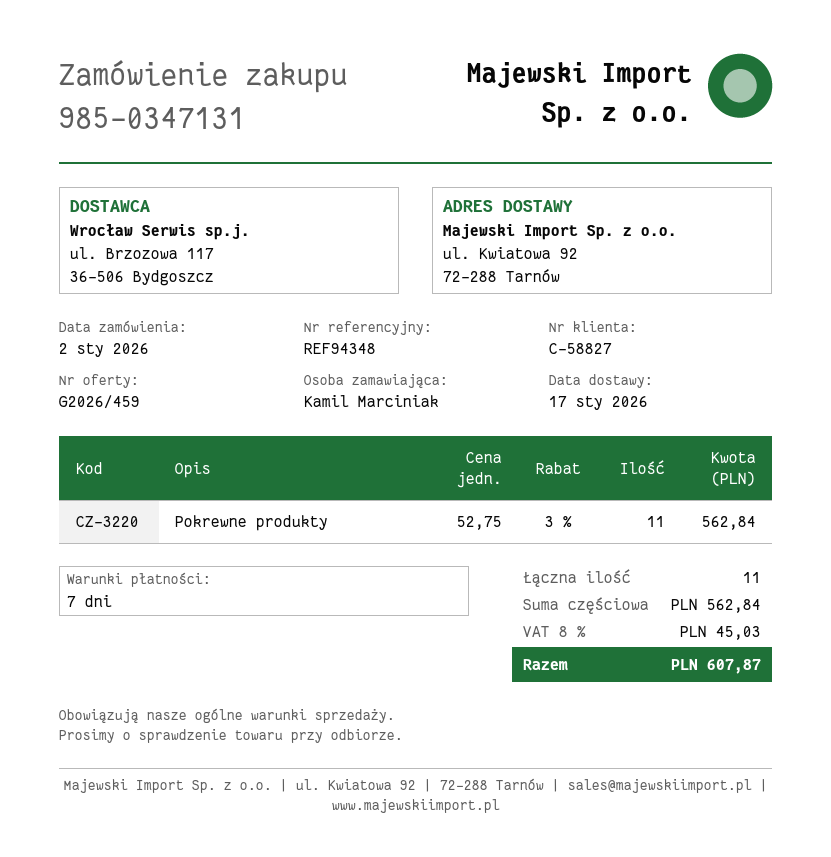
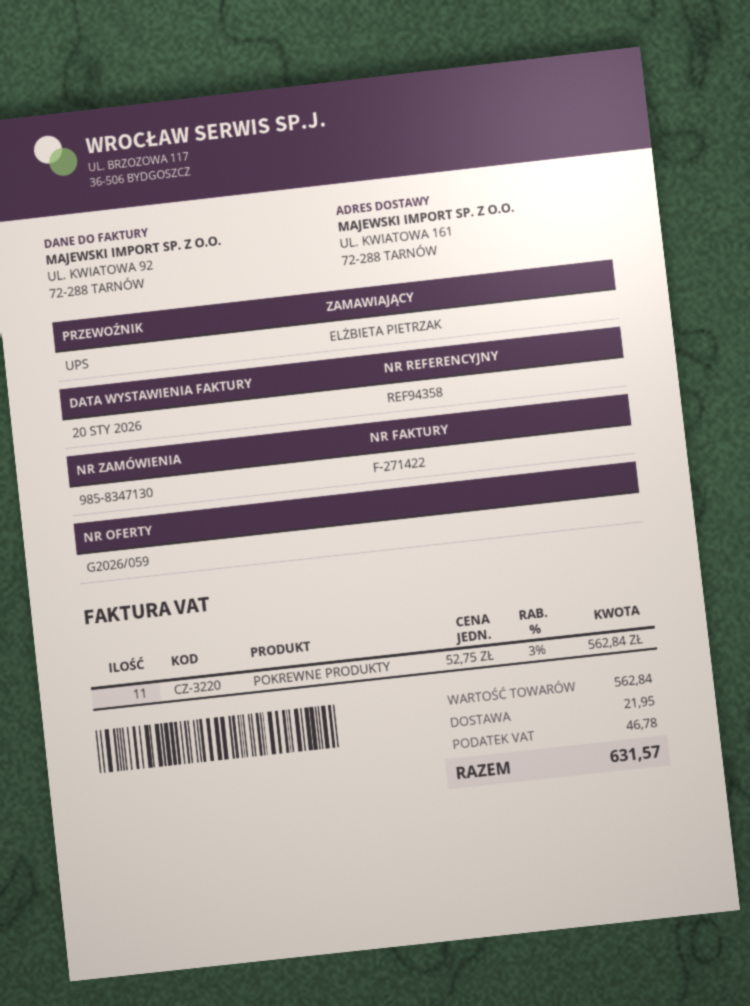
quote number: G2026/459 -> G2026/059
order number: 985-0347131 -> 985-8347130
reference: REF94348 -> REF94358
ordered by: Kamil Marciniak -> ELŻBIETA PIETRZAK
ship to: ul. Kwiatowa 92, 72-288 Tarnów -> UL. KWIATOWA 161, 72-288 TARNÓW
shipping: none -> 21.95
tax: 45.03 -> 46.78
total: 607.87 -> 631.57

